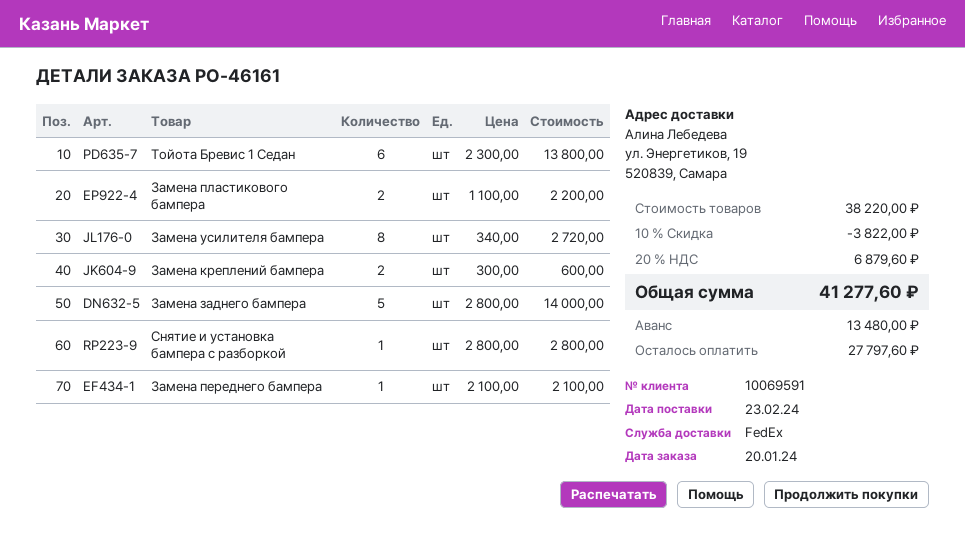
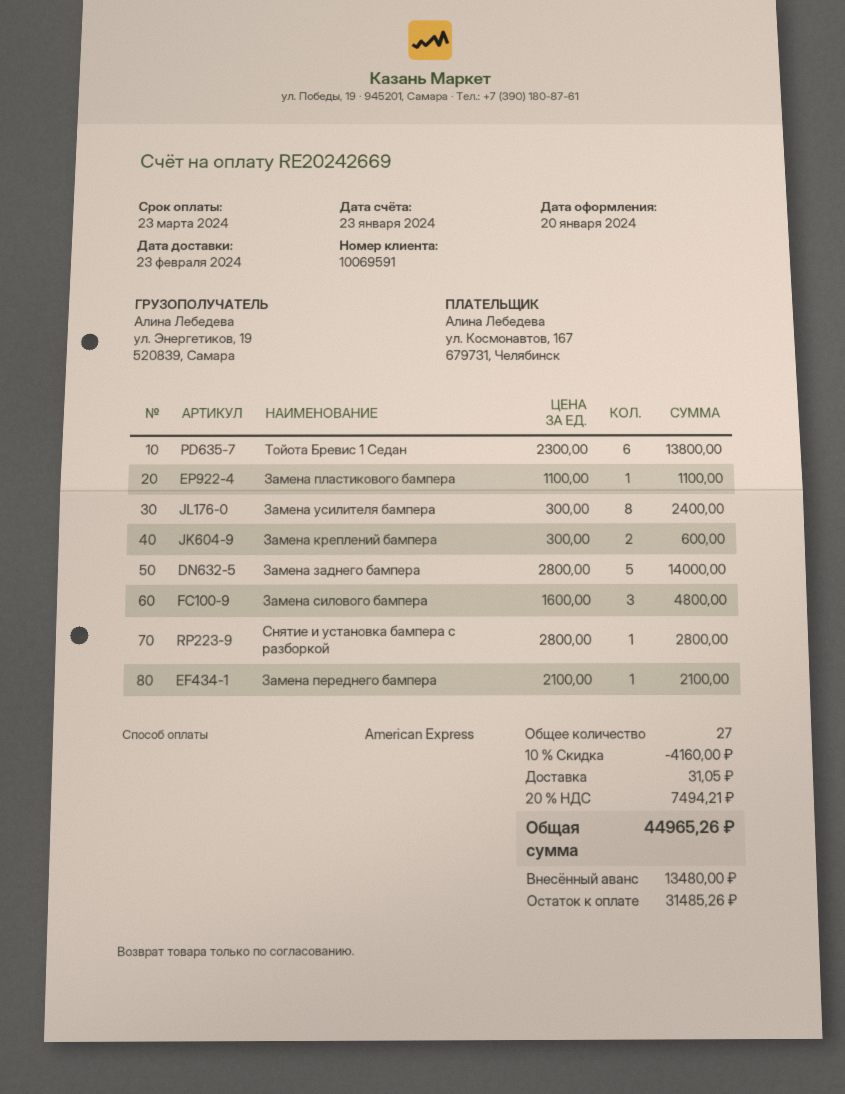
Замена пластикового бампера: 2 x 1100.00 = 2200.00 -> 1 x 1100.00 = 1100.00
Замена усилителя бампера: 8 x 340.00 = 2720.00 -> 8 x 300.00 = 2400.00
Замена силового бампера: none -> 3 x 1600.00 = 4800.00
discount: 10% = 3822.00 -> 10% = 4160.00
shipping: none -> 31.05
tax: 20% = 6879.60 -> 20% = 7494.21
total: 41277.60 -> 44965.26
balance: 27797.60 -> 31485.26

